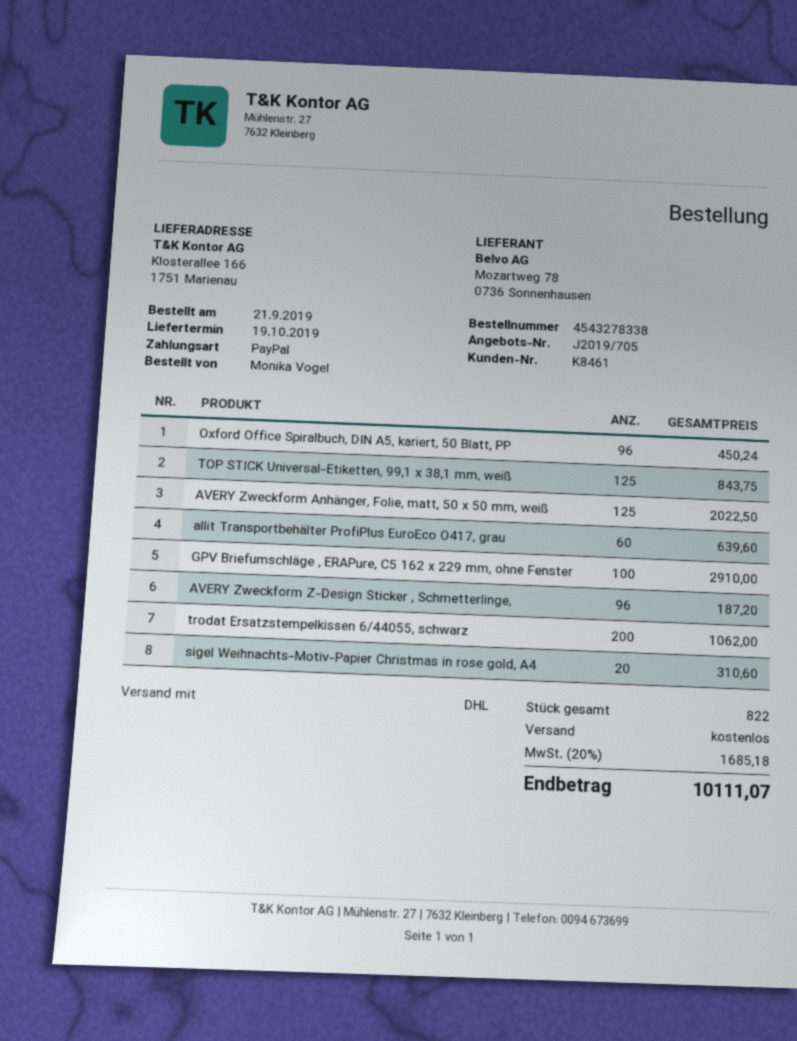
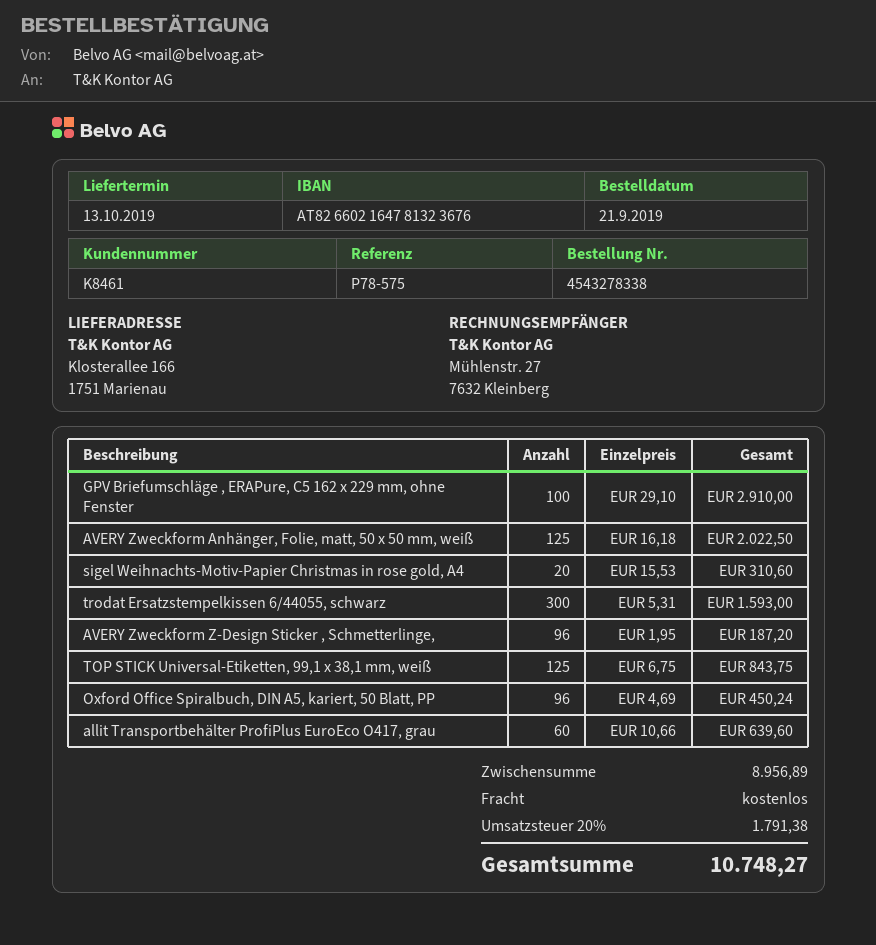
delivery date: 2019-10-19 -> 2019-10-13
trodat Ersatzstempelkissen 6/44055, schwarz: 200 for 1062.00 -> 300 for 1593.00
tax: 20% = 1685.18 -> 20% = 1791.38
total: 10111.07 -> 10748.27

